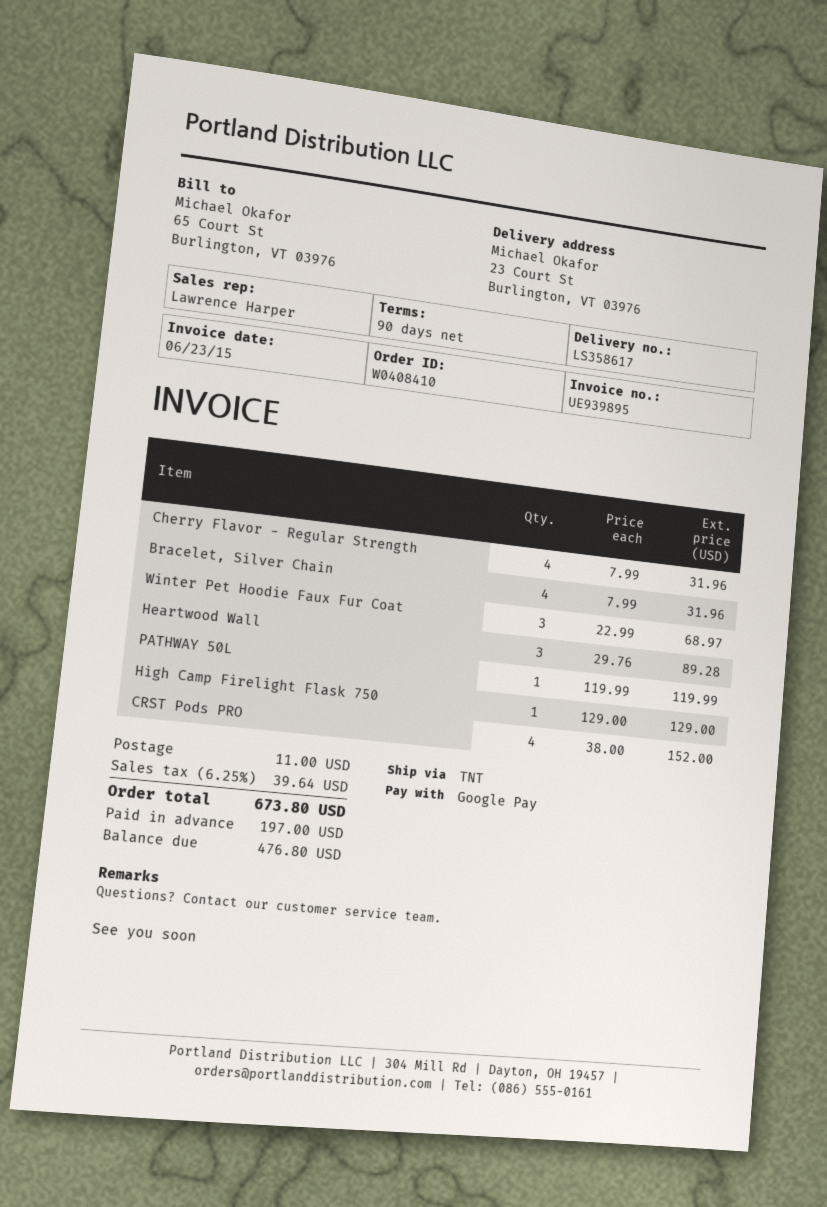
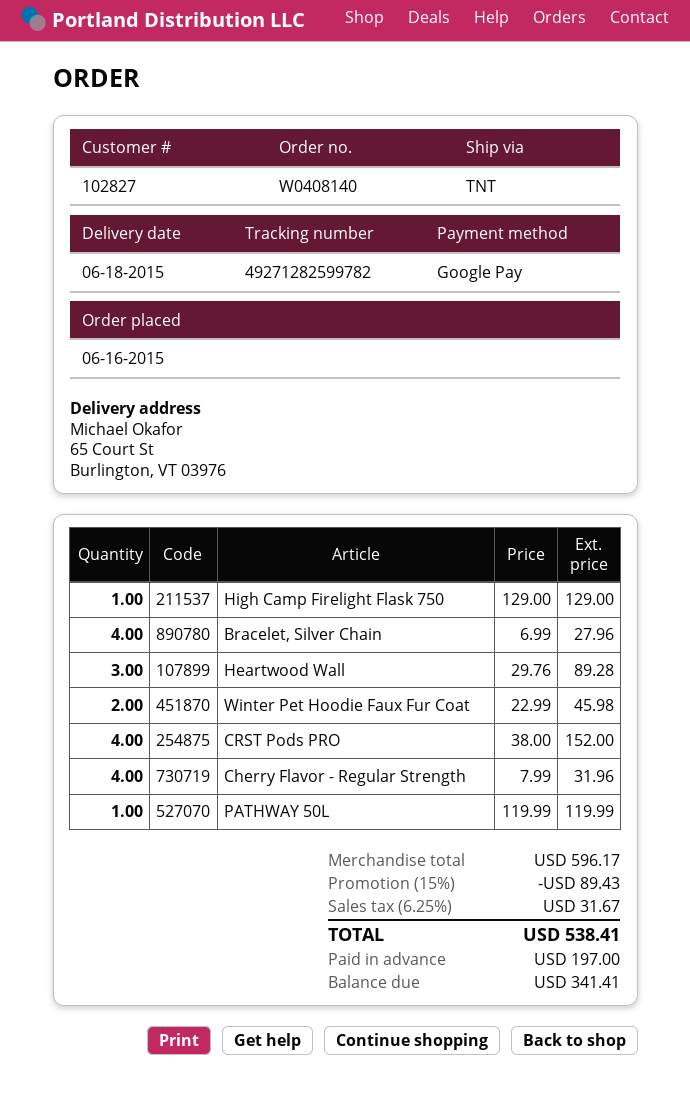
order number: W0408410 -> W0408140
ship to: 23 Court St, Burlington, VT 03976 -> 65 Court St, Burlington, VT 03976
Bracelet, Silver Chain: 4 x 7.99 = 31.96 -> 4 x 6.99 = 27.96
Winter Pet Hoodie Faux Fur Coat: 3 x 22.99 = 68.97 -> 2 x 22.99 = 45.98
discount: none -> 15% = 89.43
shipping: 11.00 -> none
tax: 6.25% = 39.64 -> 6.25% = 31.67
total: 673.80 -> 538.41
balance: 476.80 -> 341.41

